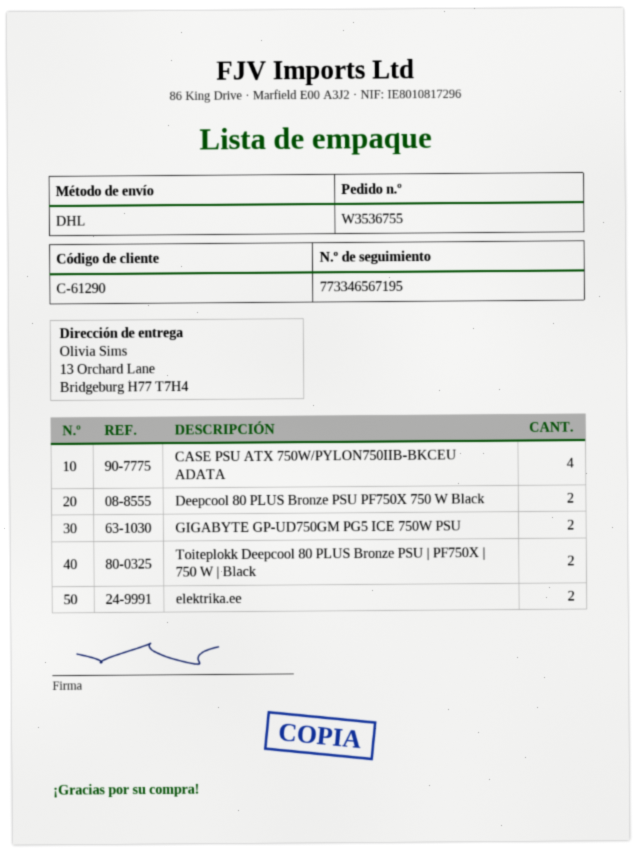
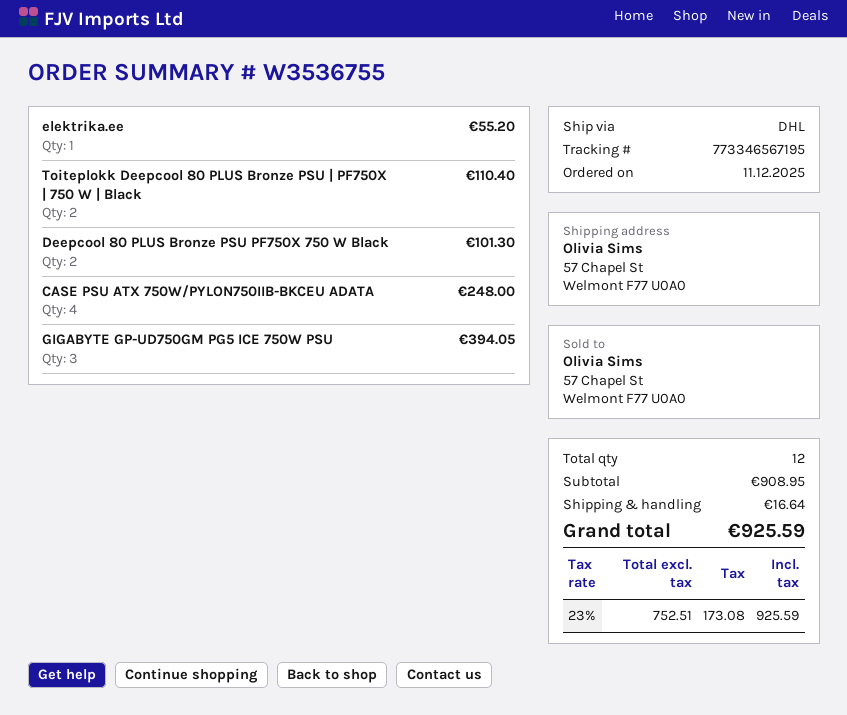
ship to: 13 Orchard Lane, Bridgeburg H77 T7H4 -> 57 Chapel St, Welmont F77 U0A0
GIGABYTE GP-UD750GM PG5 ICE 750W PSU: 2 -> 3
elektrika.ee: 2 -> 1

